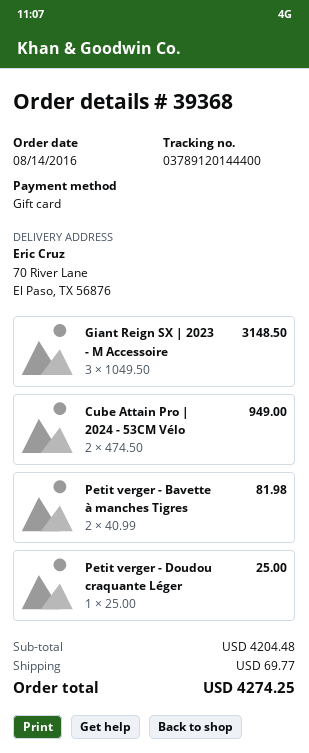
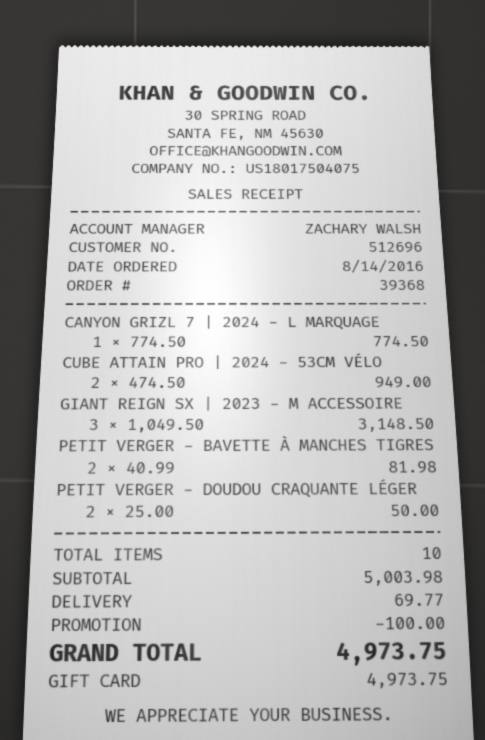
Petit verger - Doudou craquante Léger: 1 x 25.00 = 25.00 -> 2 x 25.00 = 50.00
CANYON GRIZL 7 | 2024 - L MARQUAGE: none -> 1 x 774.50 = 774.50
subtotal: 4204.48 -> 5003.98
discount: none -> 100.00
total: 4274.25 -> 4973.75

